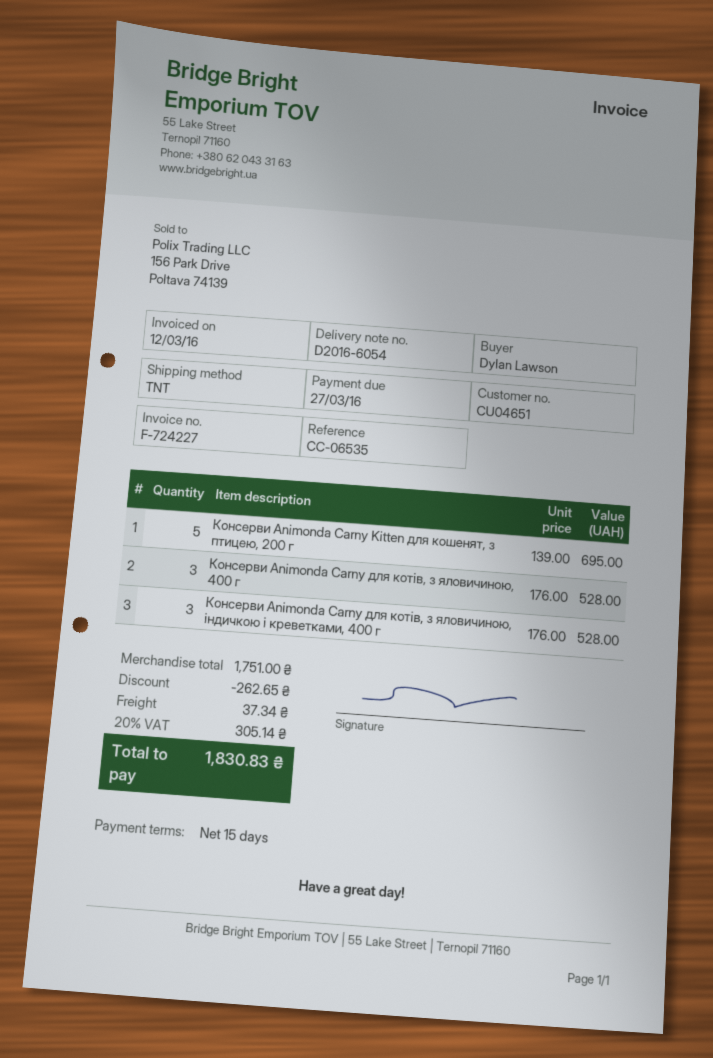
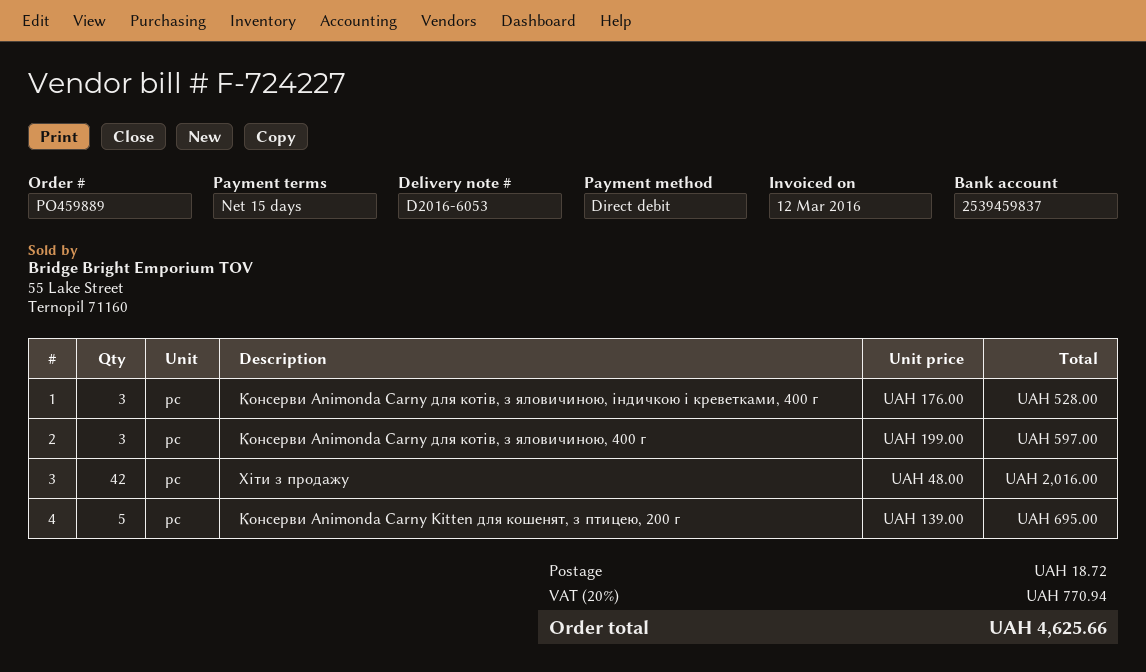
delivery note number: D2016-6054 -> D2016-6053
Консерви Animonda Carny для котів, з яловичиною, 400 г: 3 x 176.00 = 528.00 -> 3 x 199.00 = 597.00
Хіти з продажу: none -> 42 x 48.00 = 2016.00
discount: 262.65 -> none
shipping: 37.34 -> 18.72
tax: 20% = 305.14 -> 20% = 770.94
total: 1830.83 -> 4625.66

